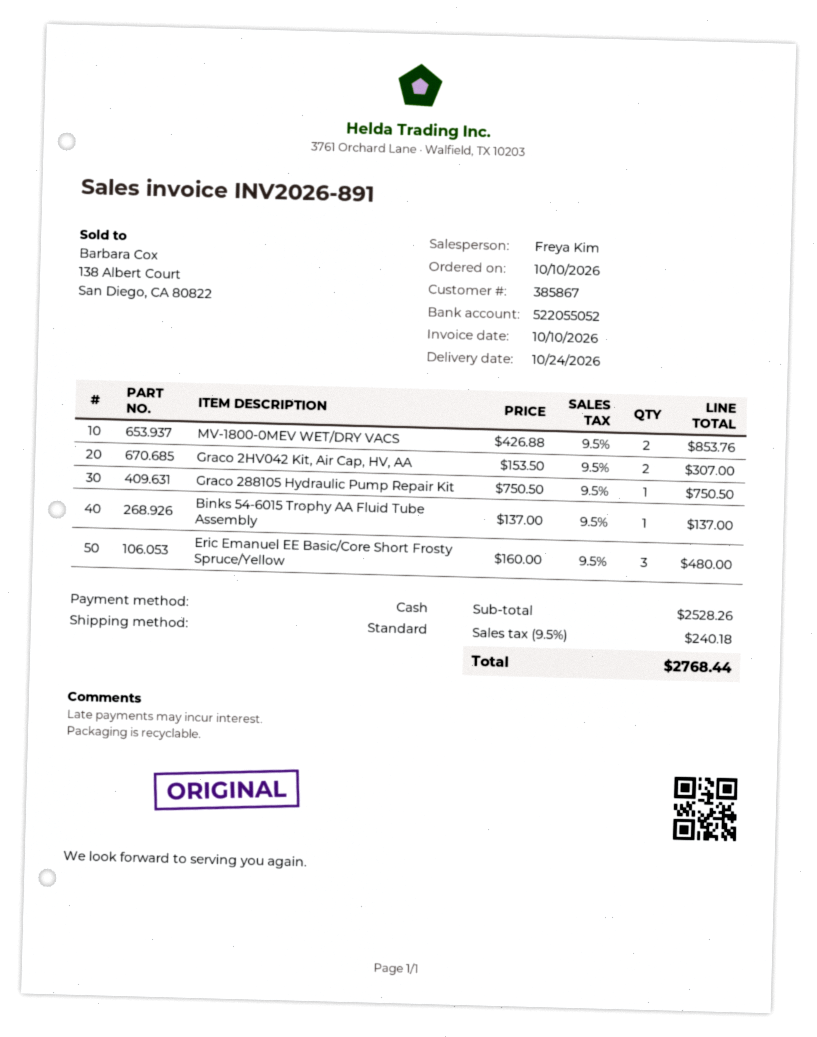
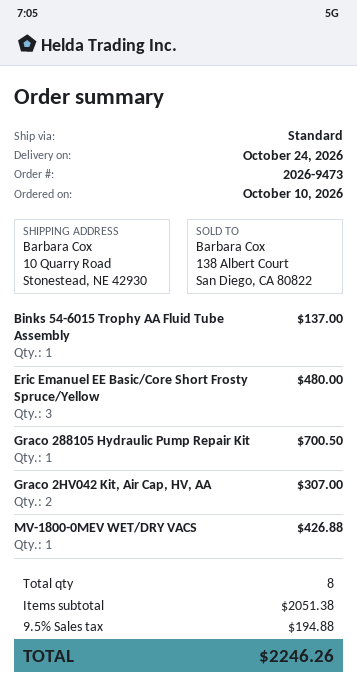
MV-1800-0MEV WET/DRY VACS: 2 for 853.76 -> 1 for 426.88
Graco 288105 Hydraulic Pump Repair Kit: 1 for 750.50 -> 1 for 700.50
subtotal: 2528.26 -> 2051.38
tax: 9.5% = 240.18 -> 9.5% = 194.88
total: 2768.44 -> 2246.26

